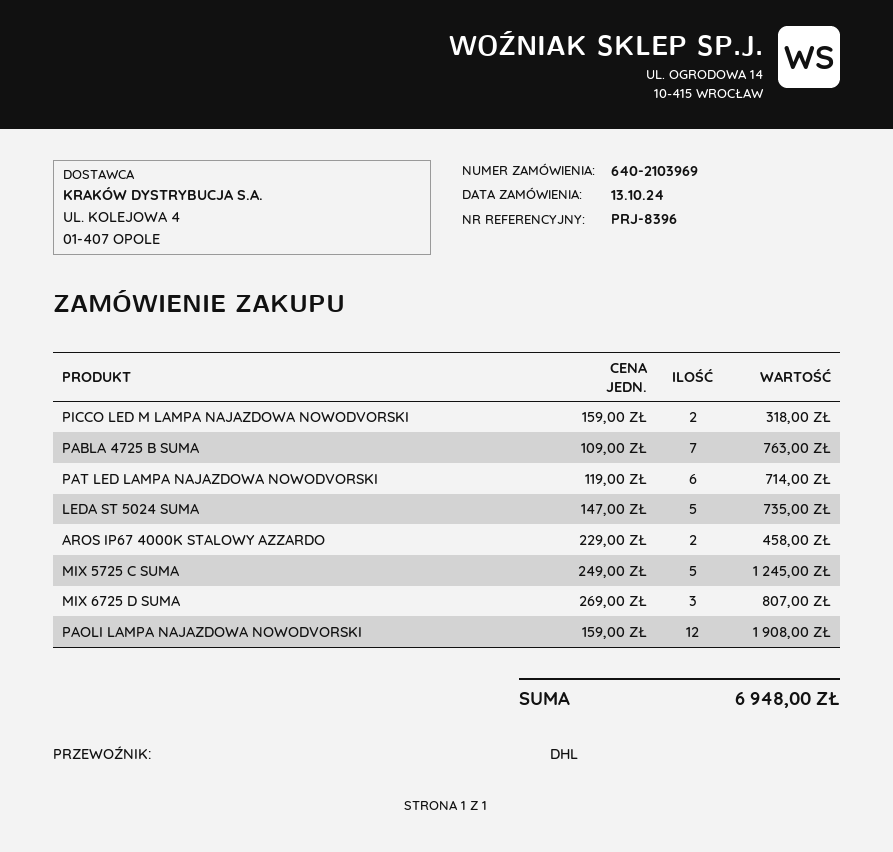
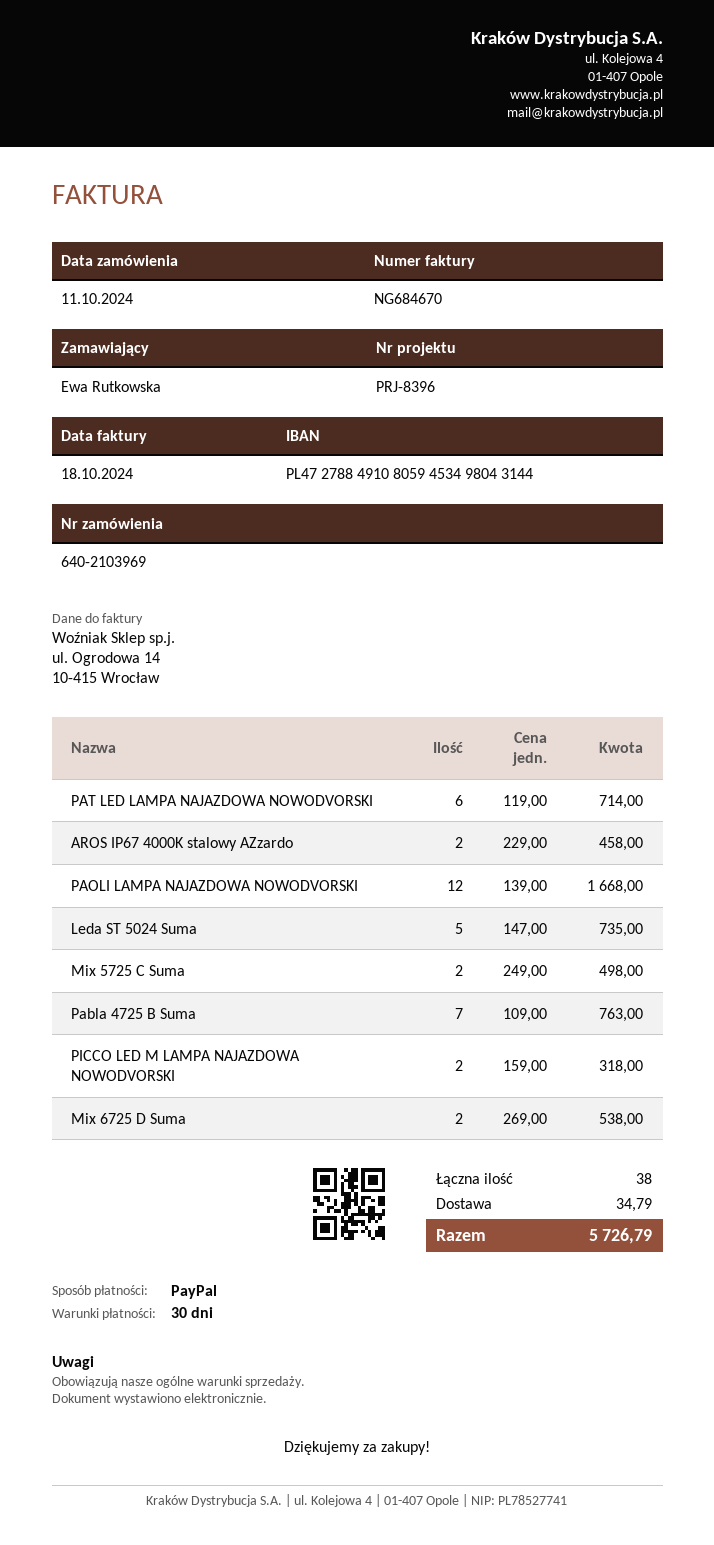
order date: 2024-10-13 -> 2024-10-11
MIX 5725 C SUMA: 5 x 249.00 = 1245.00 -> 2 x 249.00 = 498.00
MIX 6725 D SUMA: 3 x 269.00 = 807.00 -> 2 x 269.00 = 538.00
PAOLI LAMPA NAJAZDOWA NOWODVORSKI: 12 x 159.00 = 1908.00 -> 12 x 139.00 = 1668.00
shipping: none -> 34.79
total: 6948.00 -> 5726.79

